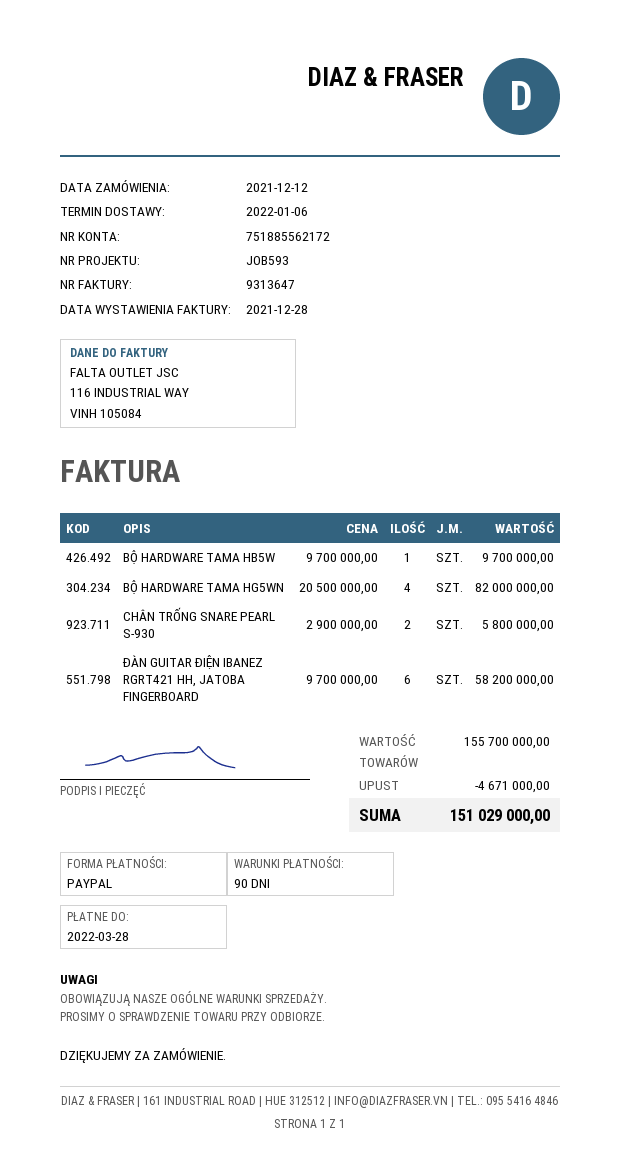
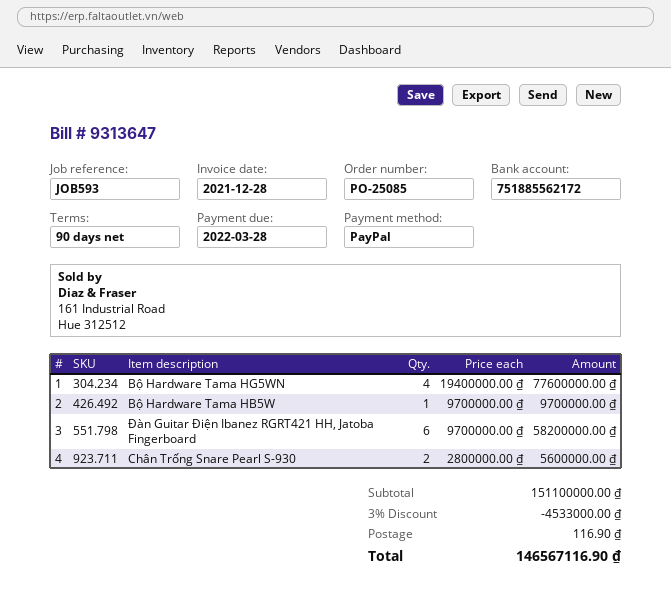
BỘ HARDWARE TAMA HG5WN: 4 x 20500000.00 = 82000000.00 -> 4 x 19400000.00 = 77600000.00
CHÂN TRỐNG SNARE PEARL S-930: 2 x 2900000.00 = 5800000.00 -> 2 x 2800000.00 = 5600000.00
subtotal: 155700000.00 -> 151100000.00
discount: 4671000.00 -> 4533000.00
shipping: none -> 116.90
total: 151029000.00 -> 146567116.90

